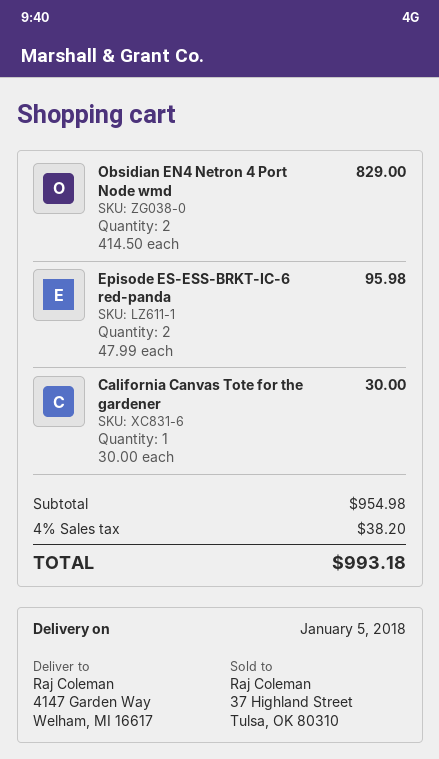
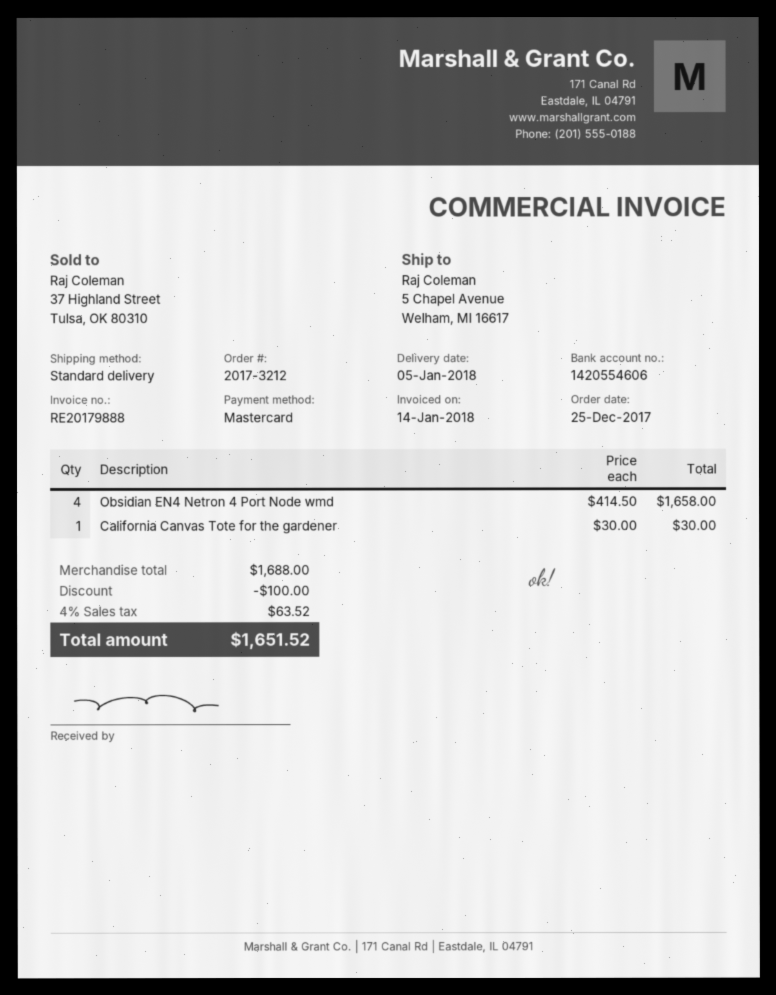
ship to: 4147 Garden Way, Welham, MI 16617 -> 5 Chapel Avenue, Welham, MI 16617
Obsidian EN4 Netron 4 Port Node wmd: 2 x 414.50 = 829.00 -> 4 x 414.50 = 1658.00
Episode ES-ESS-BRKT-IC-6 red-panda: 2 x 47.99 = 95.98 -> none
subtotal: 954.98 -> 1688.00
discount: none -> 100.00
tax: 4% = 38.20 -> 4% = 63.52
total: 993.18 -> 1651.52

